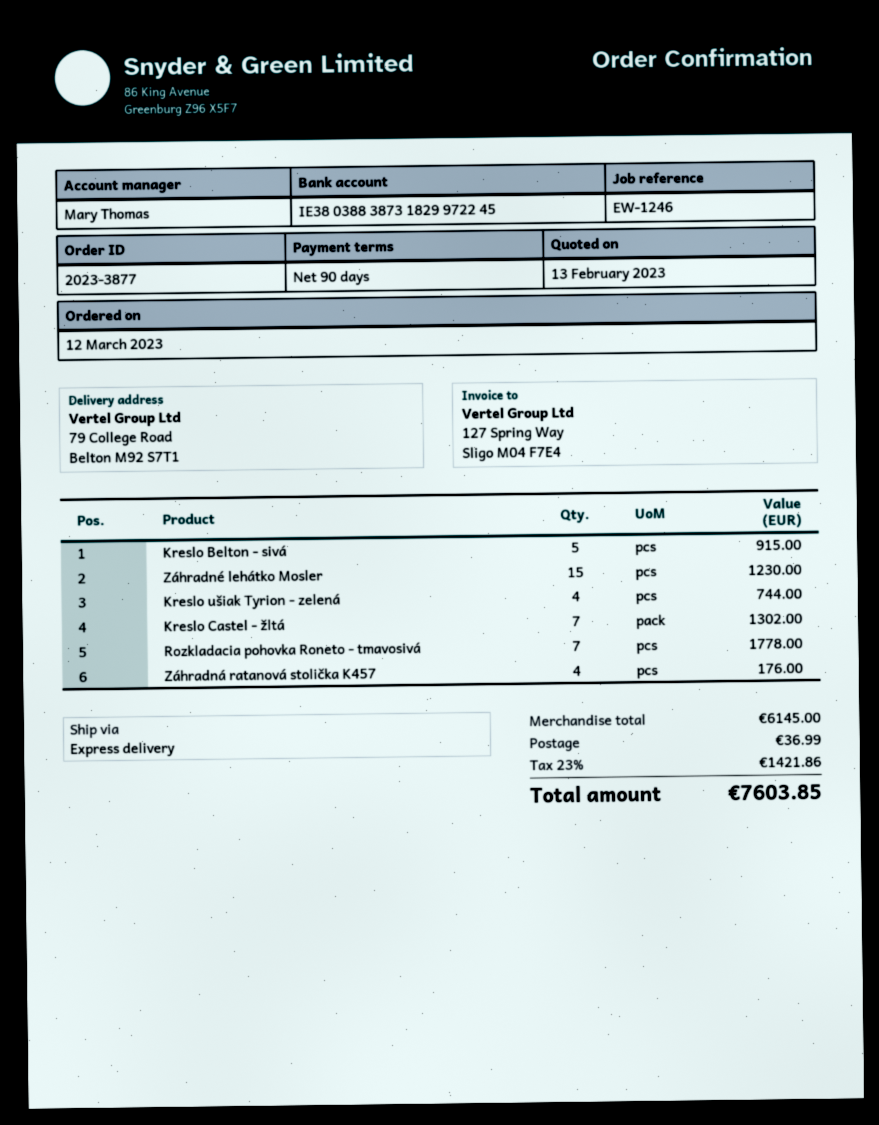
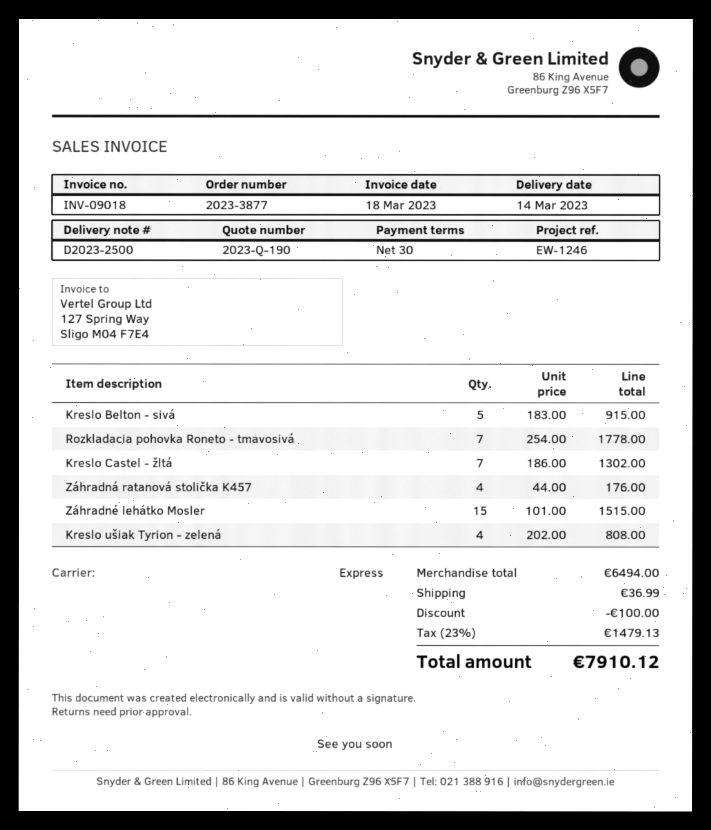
payment terms: 90 days -> 30 days
Záhradné lehátko Mosler: 15 for 1230.00 -> 15 for 1515.00
Kreslo ušiak Tyrion - zelená: 4 for 744.00 -> 4 for 808.00
subtotal: 6145.00 -> 6494.00
discount: none -> 100.00
tax: 23% = 1421.86 -> 23% = 1479.13
total: 7603.85 -> 7910.12

